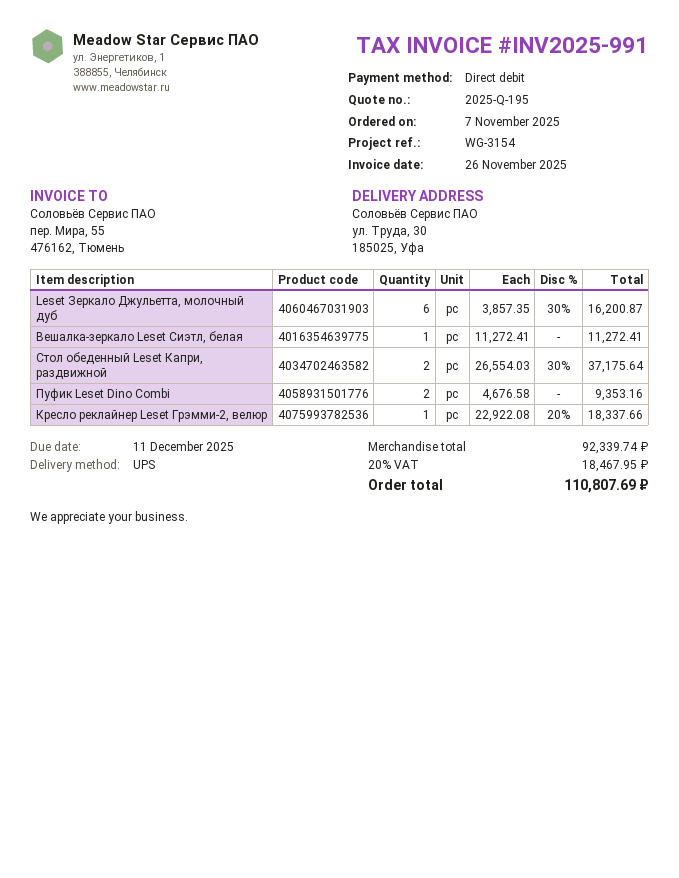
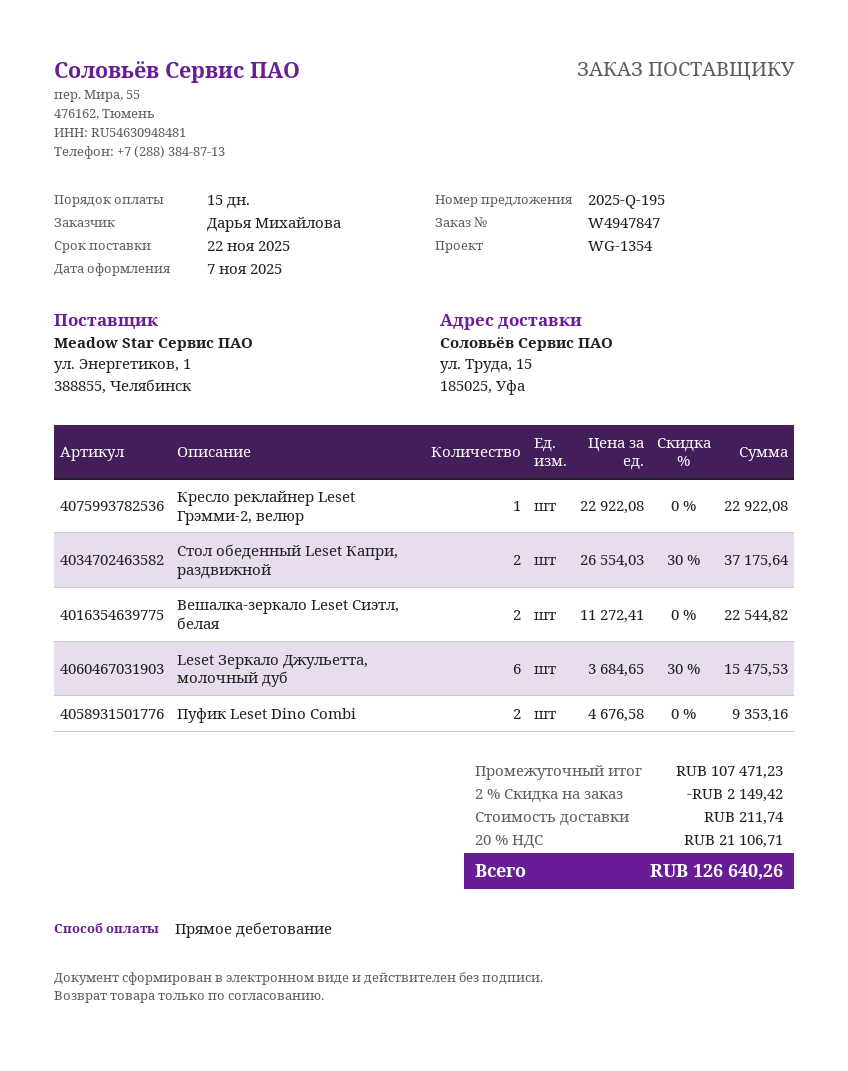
reference: WG-3154 -> WG-1354
ship to: ул. Труда, 30, 185025, Уфа -> ул. Труда, 15, 185025, Уфа
Leset Зеркало Джульетта, молочный дуб: 6 x 3857.35 - 30% = 16200.87 -> 6 x 3684.65 - 30% = 15475.53
Вешалка-зеркало Leset Сиэтл, белая: 1 x 11272.41 = 11272.41 -> 2 x 11272.41 = 22544.82
Кресло реклайнер Leset Грэмми-2, велюр: 1 x 22922.08 - 20% = 18337.66 -> 1 x 22922.08 = 22922.08
subtotal: 92339.74 -> 107471.23
discount: none -> 2% = 2149.42
shipping: none -> 211.74
tax: 20% = 18467.95 -> 20% = 21106.71
total: 110807.69 -> 126640.26

